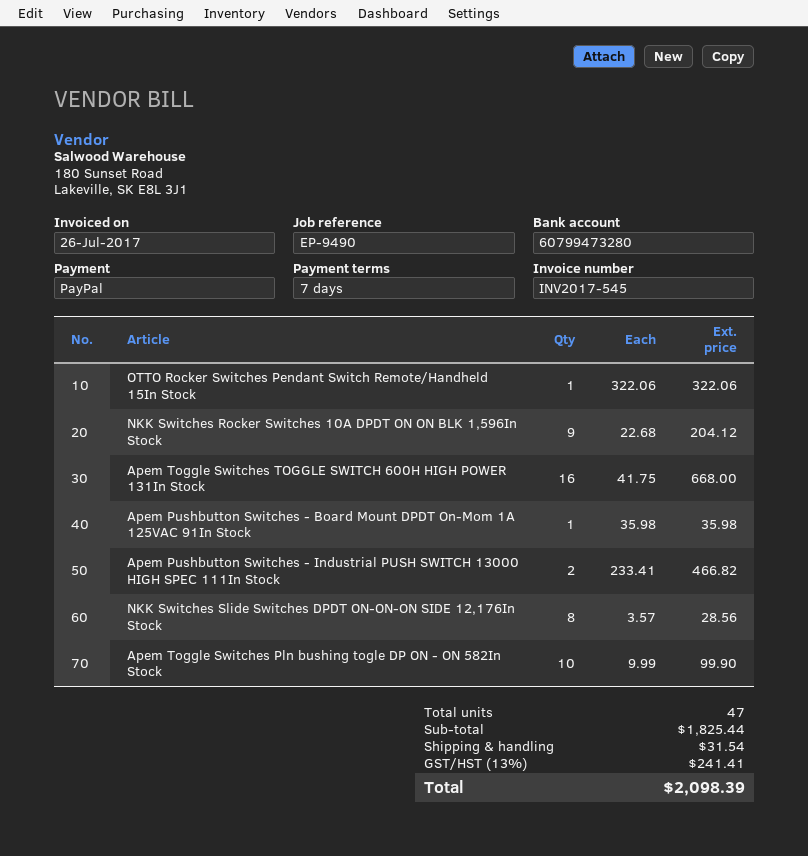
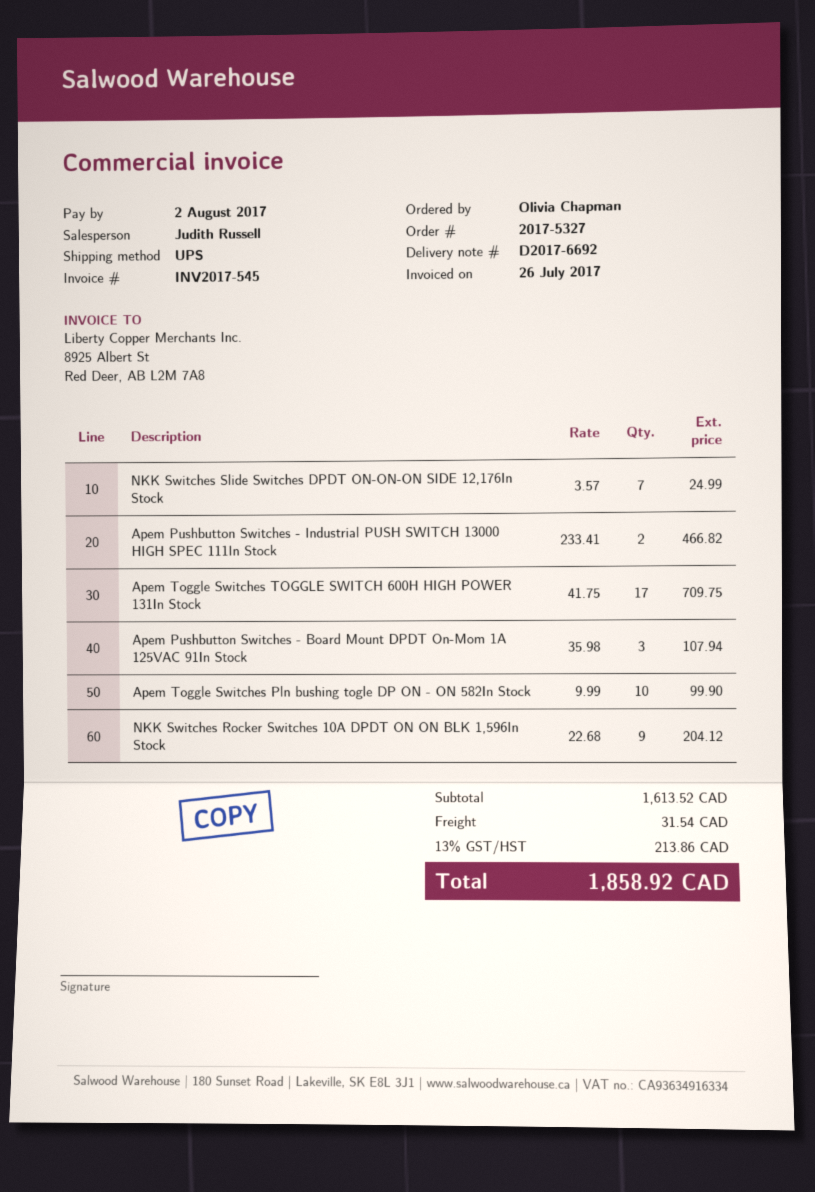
OTTO Rocker Switches Pendant Switch Remote/Handheld 15In Stock: 1 x 322.06 = 322.06 -> none
Apem Toggle Switches TOGGLE SWITCH 600H HIGH POWER 131In Stock: 16 x 41.75 = 668.00 -> 17 x 41.75 = 709.75
Apem Pushbutton Switches - Board Mount DPDT On-Mom 1A 125VAC 91In Stock: 1 x 35.98 = 35.98 -> 3 x 35.98 = 107.94
NKK Switches Slide Switches DPDT ON-ON-ON SIDE 12,176In Stock: 8 x 3.57 = 28.56 -> 7 x 3.57 = 24.99
subtotal: 1825.44 -> 1613.52
tax: 13% = 241.41 -> 13% = 213.86
total: 2098.39 -> 1858.92

